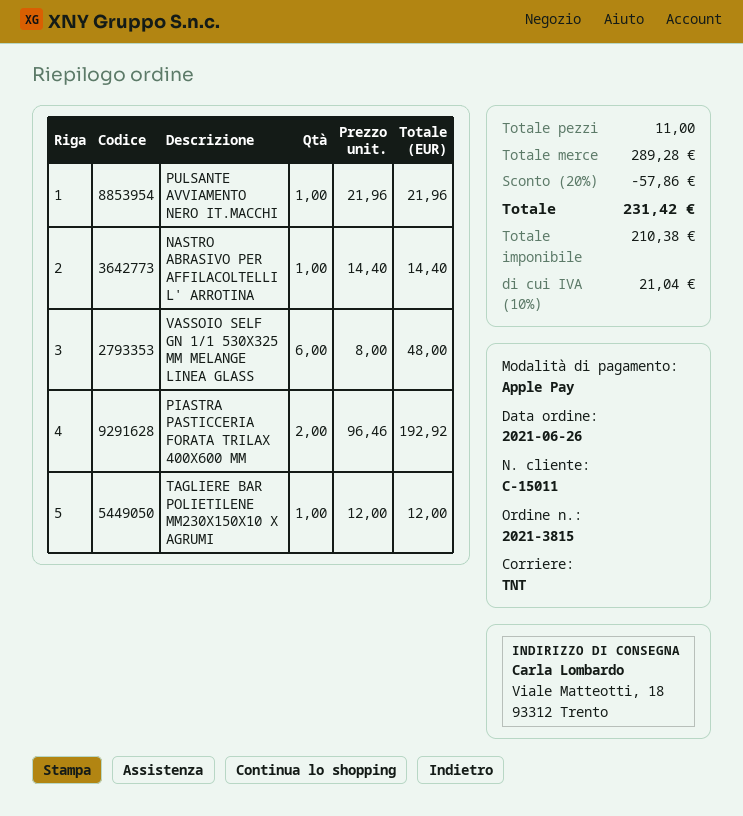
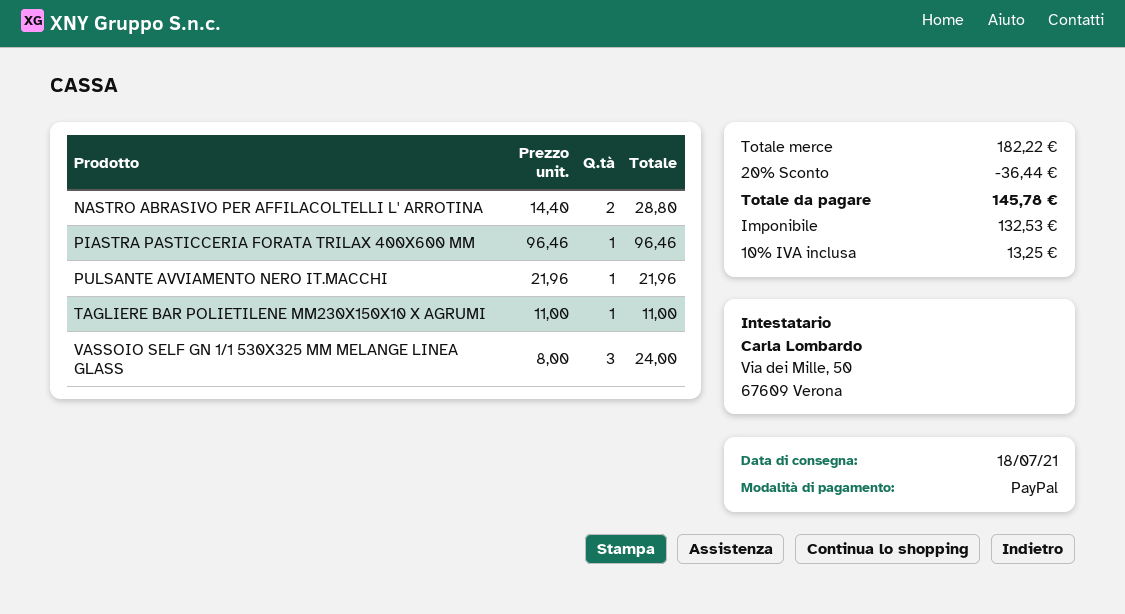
payment method: Apple Pay -> PayPal
NASTRO ABRASIVO PER AFFILACOLTELLI L' ARROTINA: 1 x 14.40 = 14.40 -> 2 x 14.40 = 28.80
VASSOIO SELF GN 1/1 530X325 MM MELANGE LINEA GLASS: 6 x 8.00 = 48.00 -> 3 x 8.00 = 24.00
PIASTRA PASTICCERIA FORATA TRILAX 400X600 MM: 2 x 96.46 = 192.92 -> 1 x 96.46 = 96.46
TAGLIERE BAR POLIETILENE MM230X150X10 X AGRUMI: 1 x 12.00 = 12.00 -> 1 x 11.00 = 11.00
subtotal: 289.28 -> 182.22
discount: 20% = 57.86 -> 20% = 36.44
net: 210.38 -> 132.53
tax: 10% = 21.04 -> 10% = 13.25
total: 231.42 -> 145.78

